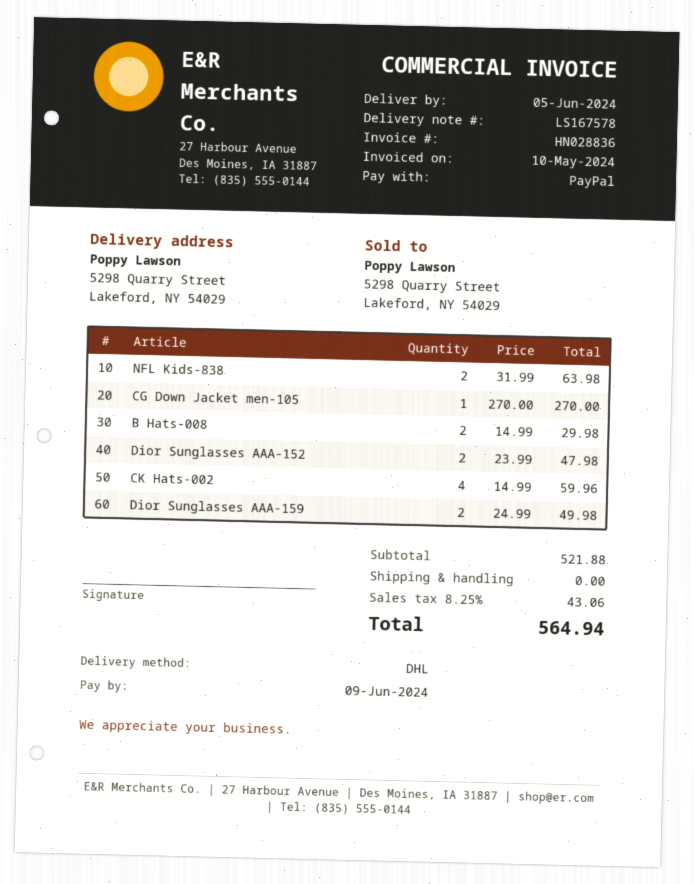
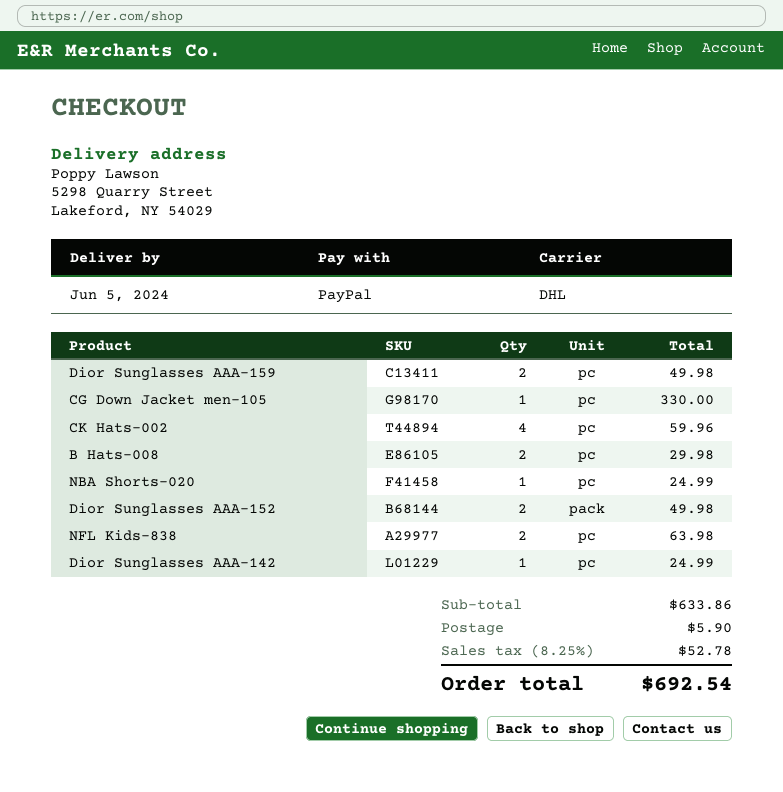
CG Down Jacket men-105: 1 for 270.00 -> 1 for 330.00
Dior Sunglasses AAA-152: 2 for 47.98 -> 2 for 49.98
NBA Shorts-020: none -> 1 for 24.99
Dior Sunglasses AAA-142: none -> 1 for 24.99
subtotal: 521.88 -> 633.86
shipping: 0.00 -> 5.90
tax: 8.25% = 43.06 -> 8.25% = 52.78
total: 564.94 -> 692.54

